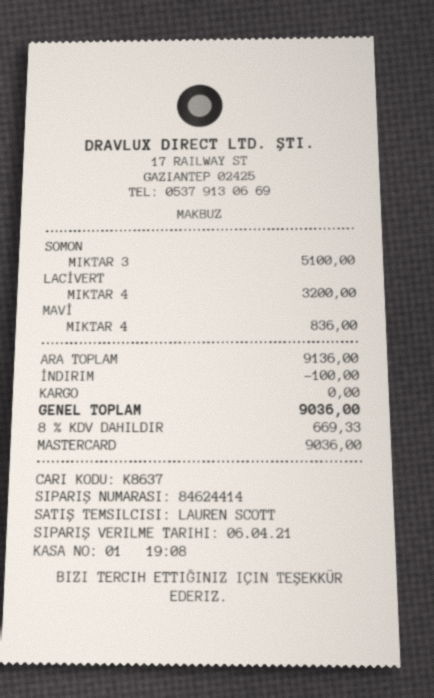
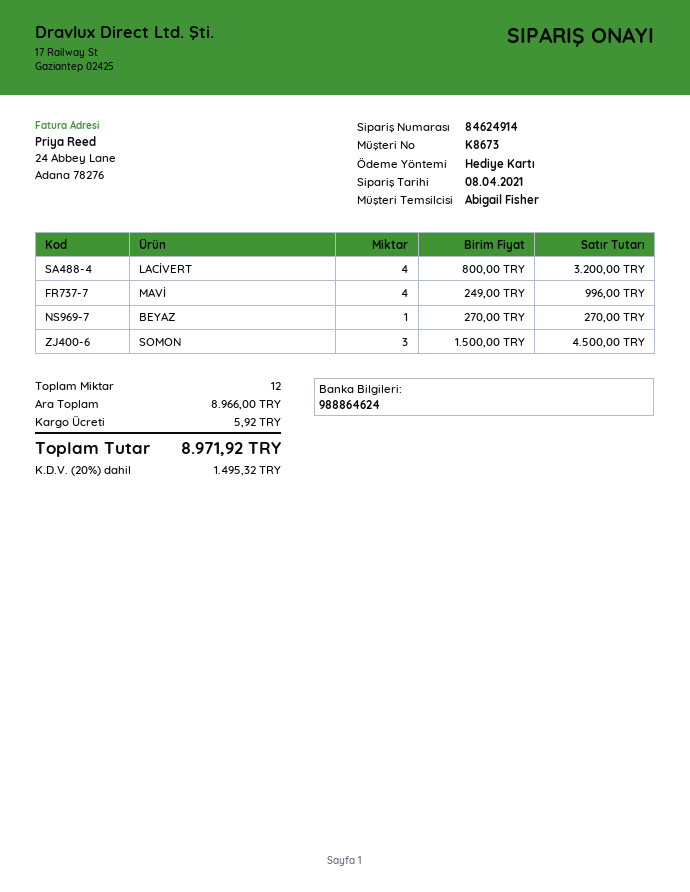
order number: 84624414 -> 84624914
order date: 2021-04-06 -> 2021-04-08
customer number: K8637 -> K8673
sales rep: LAUREN SCOTT -> Abigail Fisher
payment method: Mastercard -> gift card
SOMON: 3 for 5100.00 -> 3 for 4500.00
MAVİ: 4 for 836.00 -> 4 for 996.00
BEYAZ: none -> 1 for 270.00
subtotal: 9136.00 -> 8966.00
discount: 100.00 -> none
shipping: 0.00 -> 5.92
tax: 8% = 669.33 -> 20% = 1495.32
total: 9036.00 -> 8971.92

